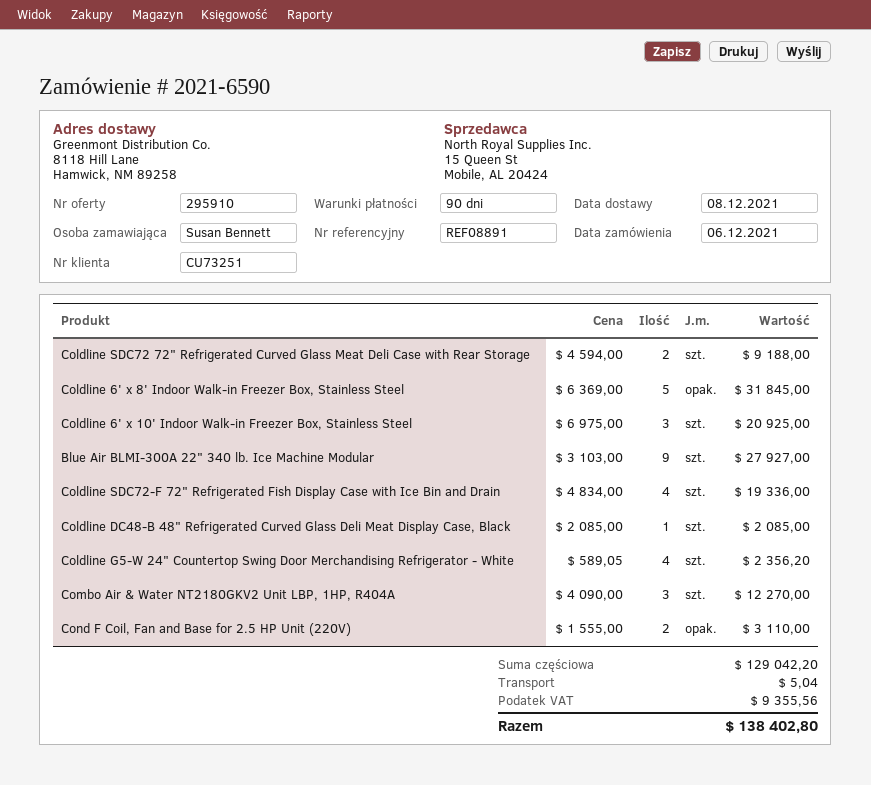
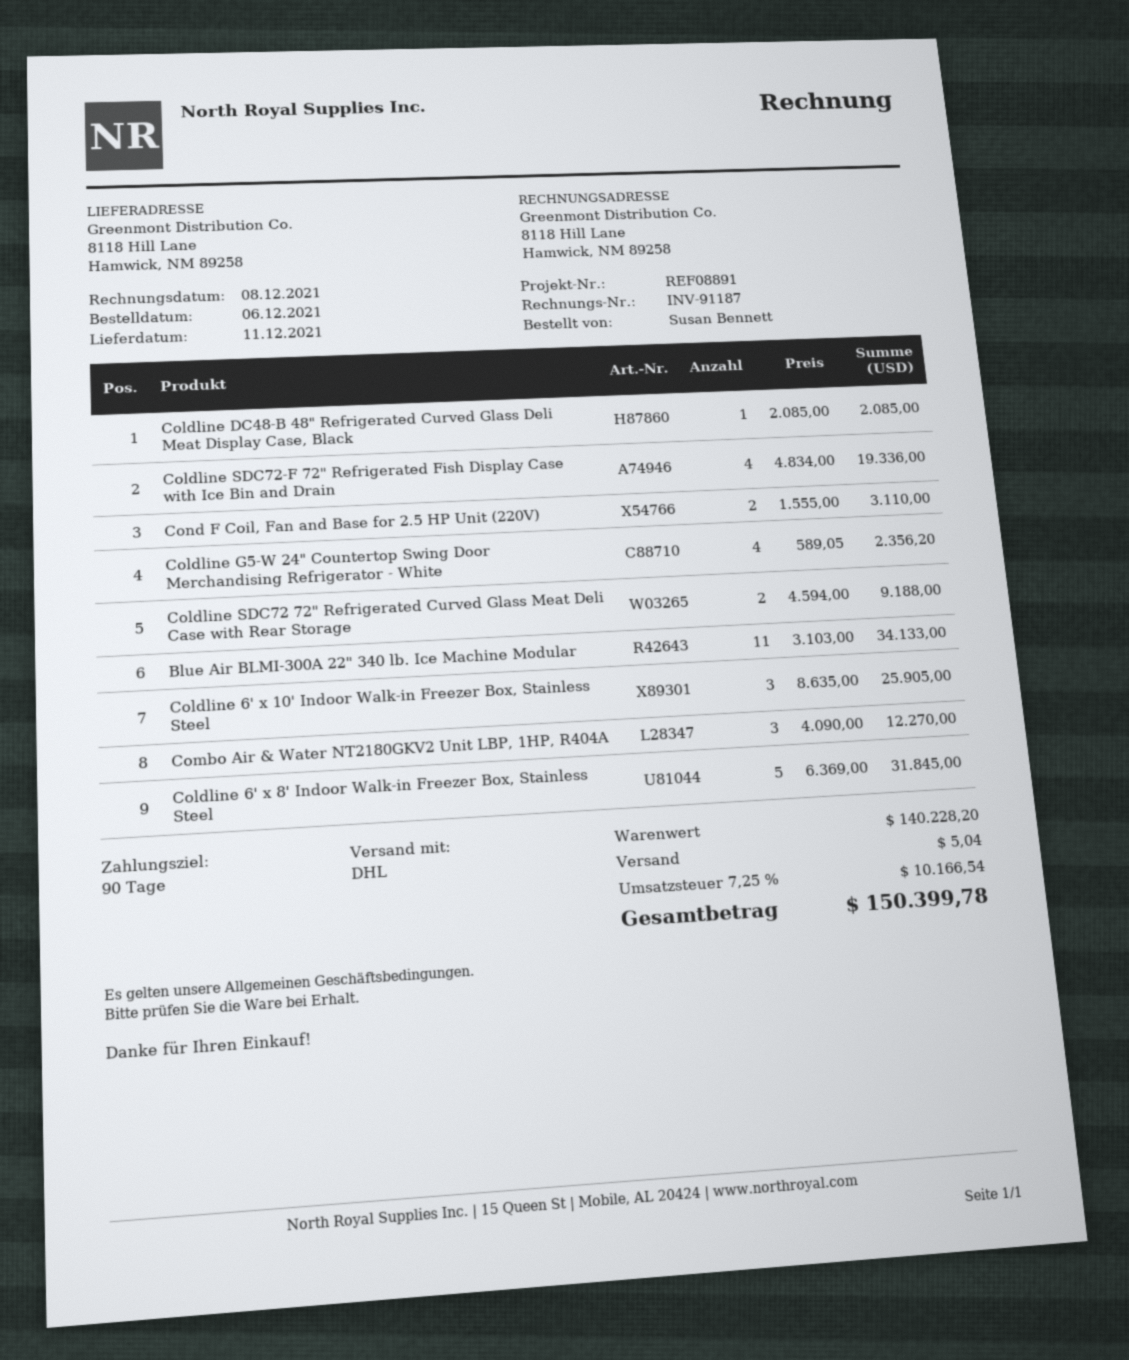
delivery date: 2021-12-08 -> 2021-12-11
Coldline 6' x 10' Indoor Walk-in Freezer Box, Stainless Steel: 3 x 6975.00 = 20925.00 -> 3 x 8635.00 = 25905.00
Blue Air BLMI-300A 22" 340 lb. Ice Machine Modular: 9 x 3103.00 = 27927.00 -> 11 x 3103.00 = 34133.00
subtotal: 129042.20 -> 140228.20
tax: 9355.56 -> 10166.54
total: 138402.80 -> 150399.78

